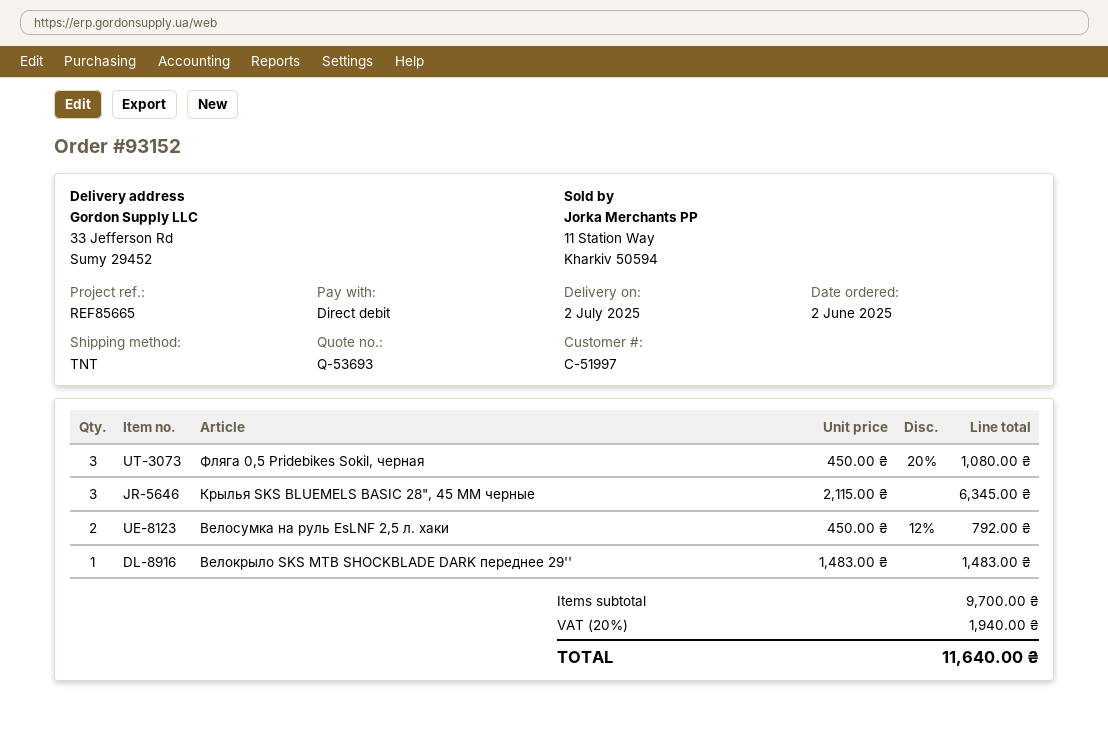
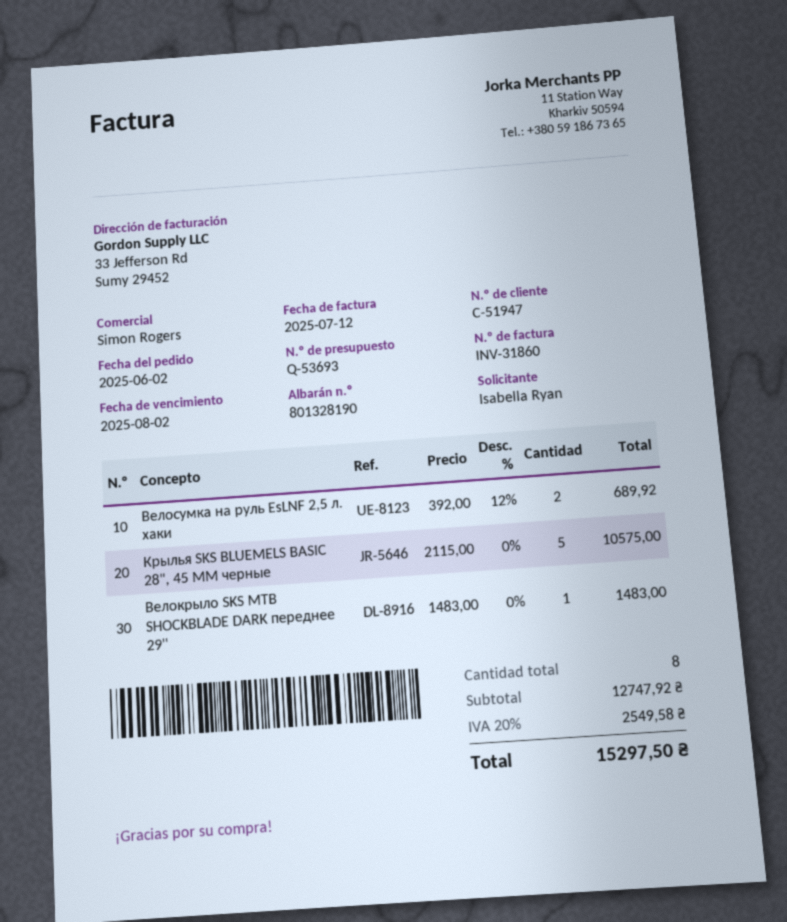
customer number: C-51997 -> C-51947
Фляга 0,5 Pridebikes Sokil, черная: 3 x 450.00 - 20% = 1080.00 -> none
Крылья SKS BLUEMELS BASIC 28", 45 MM черные: 3 x 2115.00 = 6345.00 -> 5 x 2115.00 = 10575.00
Велосумка на руль EsLNF 2,5 л. хаки: 2 x 450.00 - 12% = 792.00 -> 2 x 392.00 - 12% = 689.92
subtotal: 9700.00 -> 12747.92
tax: 20% = 1940.00 -> 20% = 2549.58
total: 11640.00 -> 15297.50

